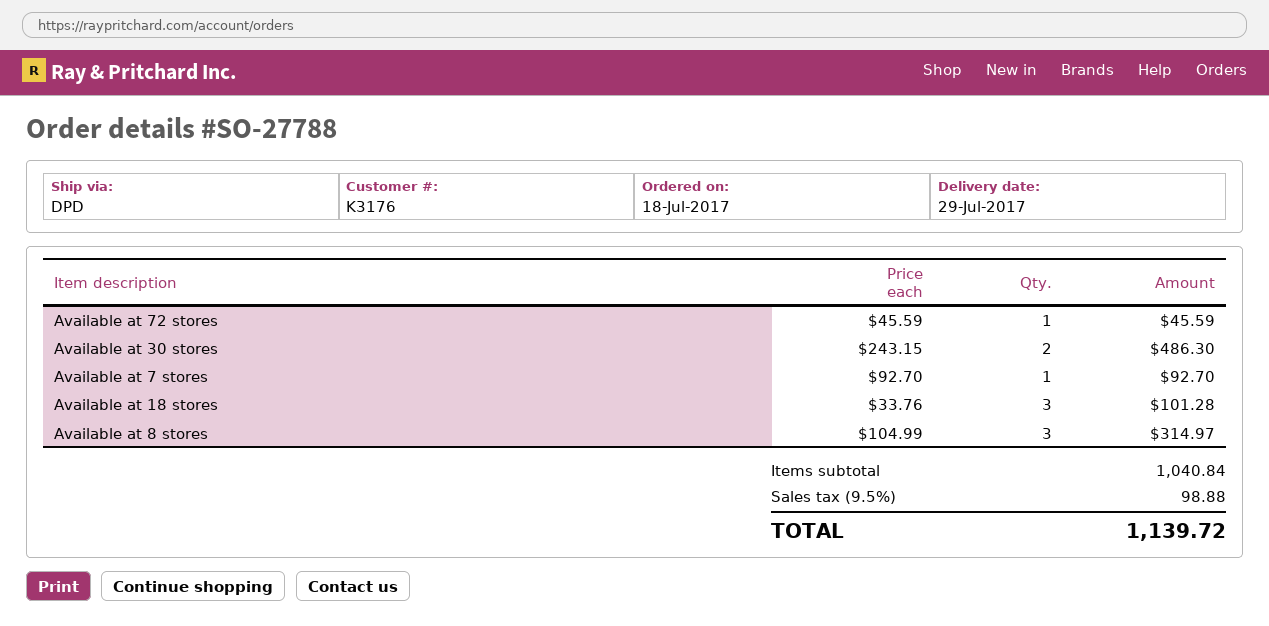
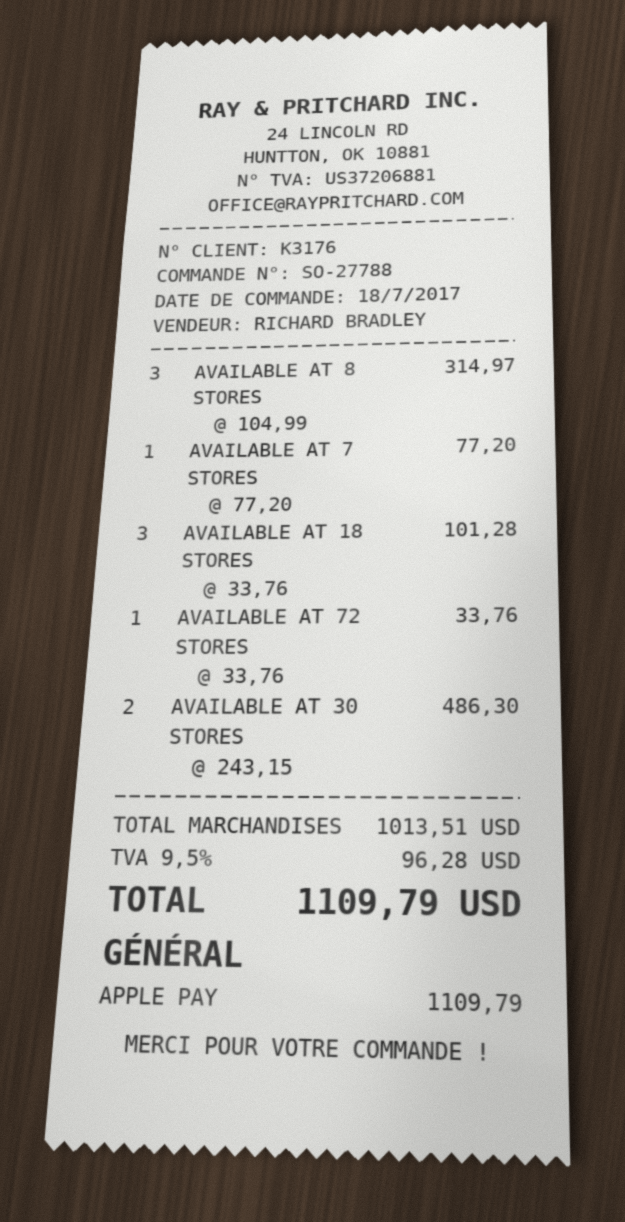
Available at 72 stores: 1 x 45.59 = 45.59 -> 1 x 33.76 = 33.76
Available at 7 stores: 1 x 92.70 = 92.70 -> 1 x 77.20 = 77.20
subtotal: 1040.84 -> 1013.51
tax: 9.5% = 98.88 -> 9.5% = 96.28
total: 1139.72 -> 1109.79

